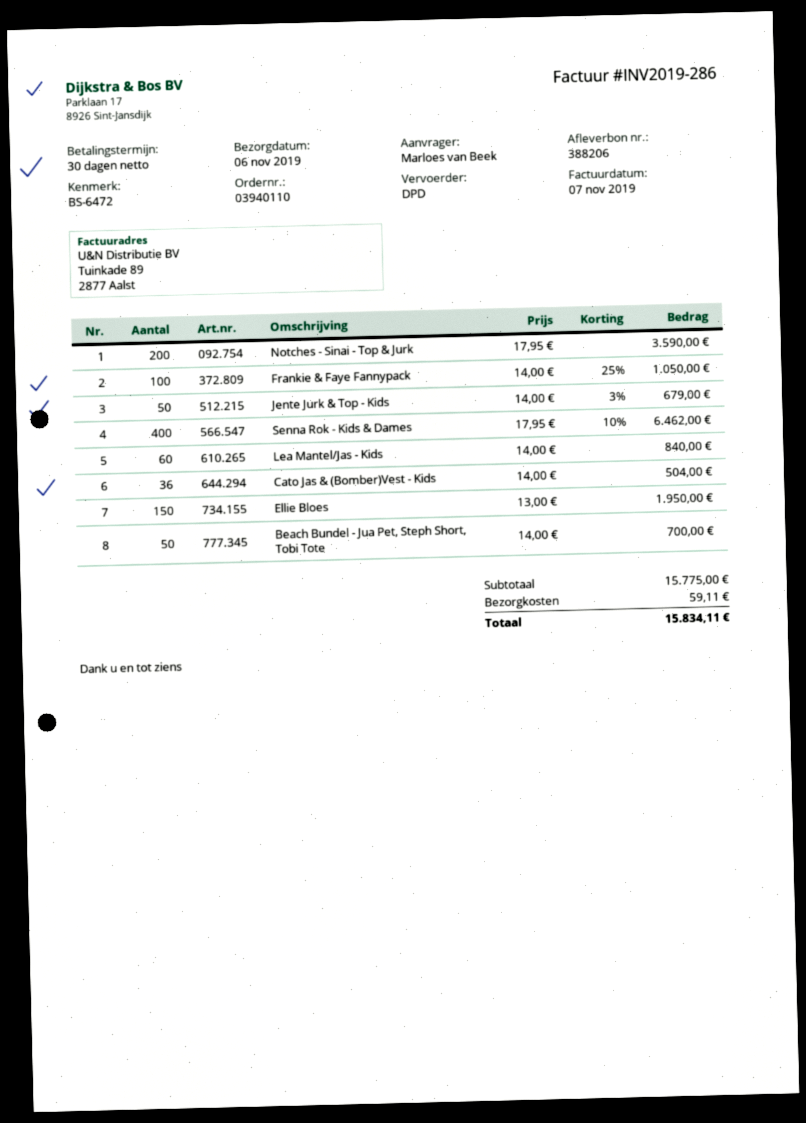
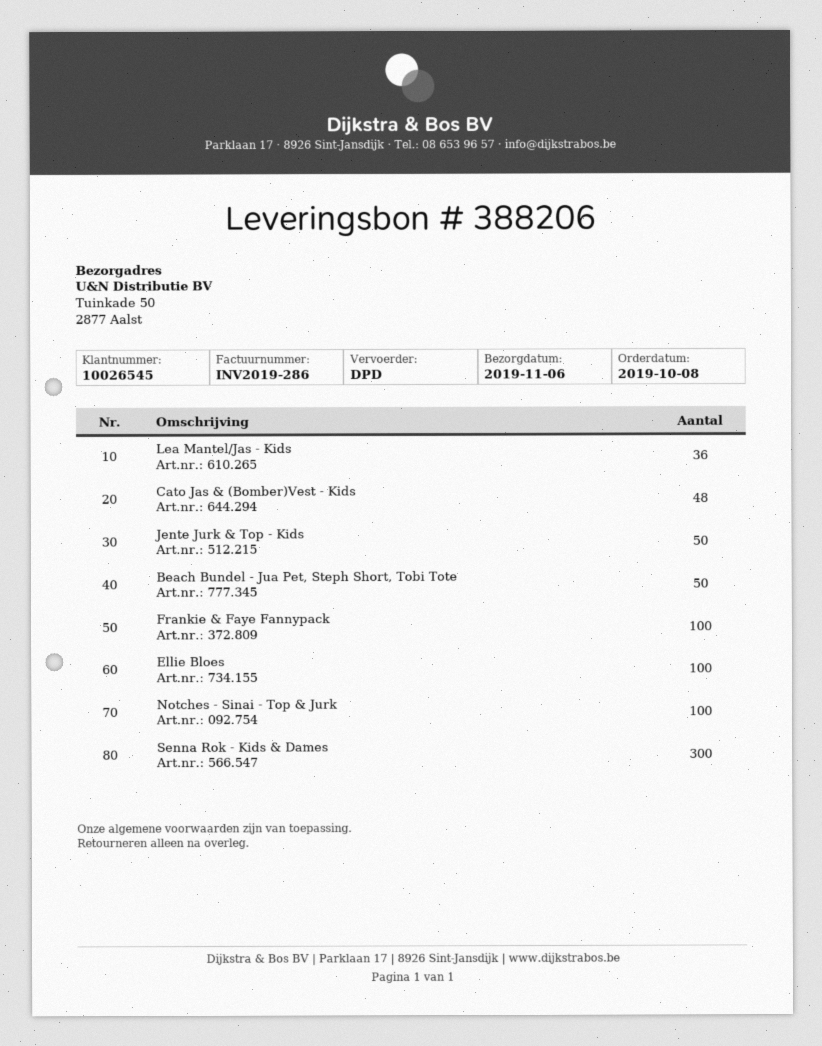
Notches - Sinai - Top & Jurk: 200 -> 100
Senna Rok - Kids & Dames: 400 -> 300
Lea Mantel/Jas - Kids: 60 -> 36
Cato Jas & (Bomber)Vest - Kids: 36 -> 48
Ellie Bloes: 150 -> 100

